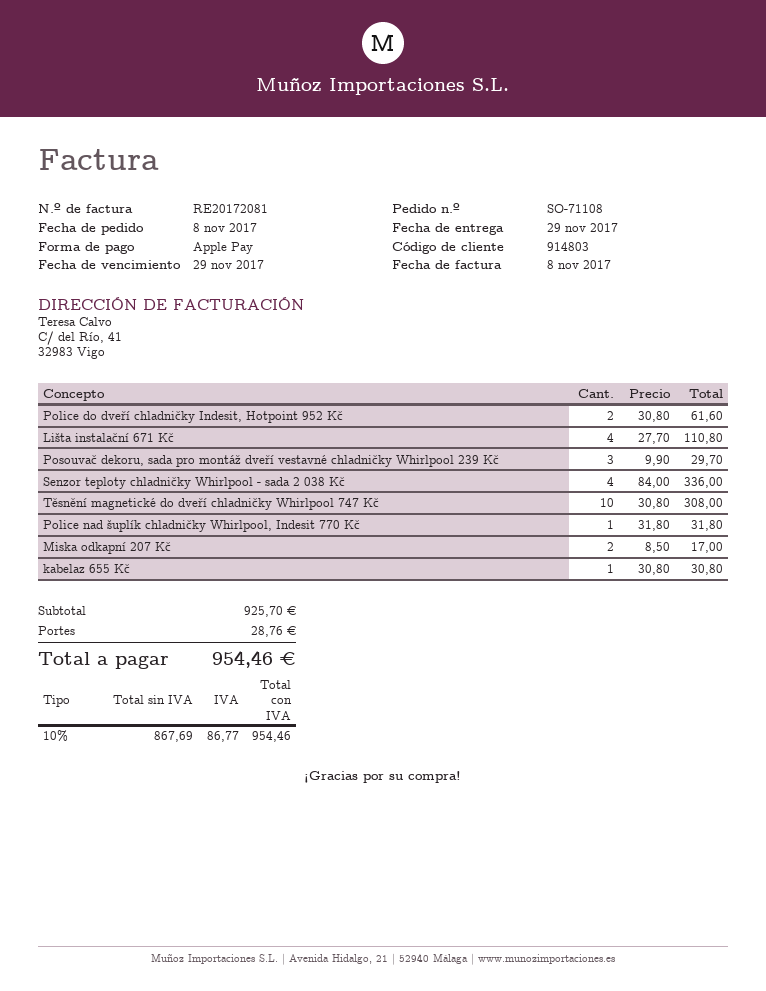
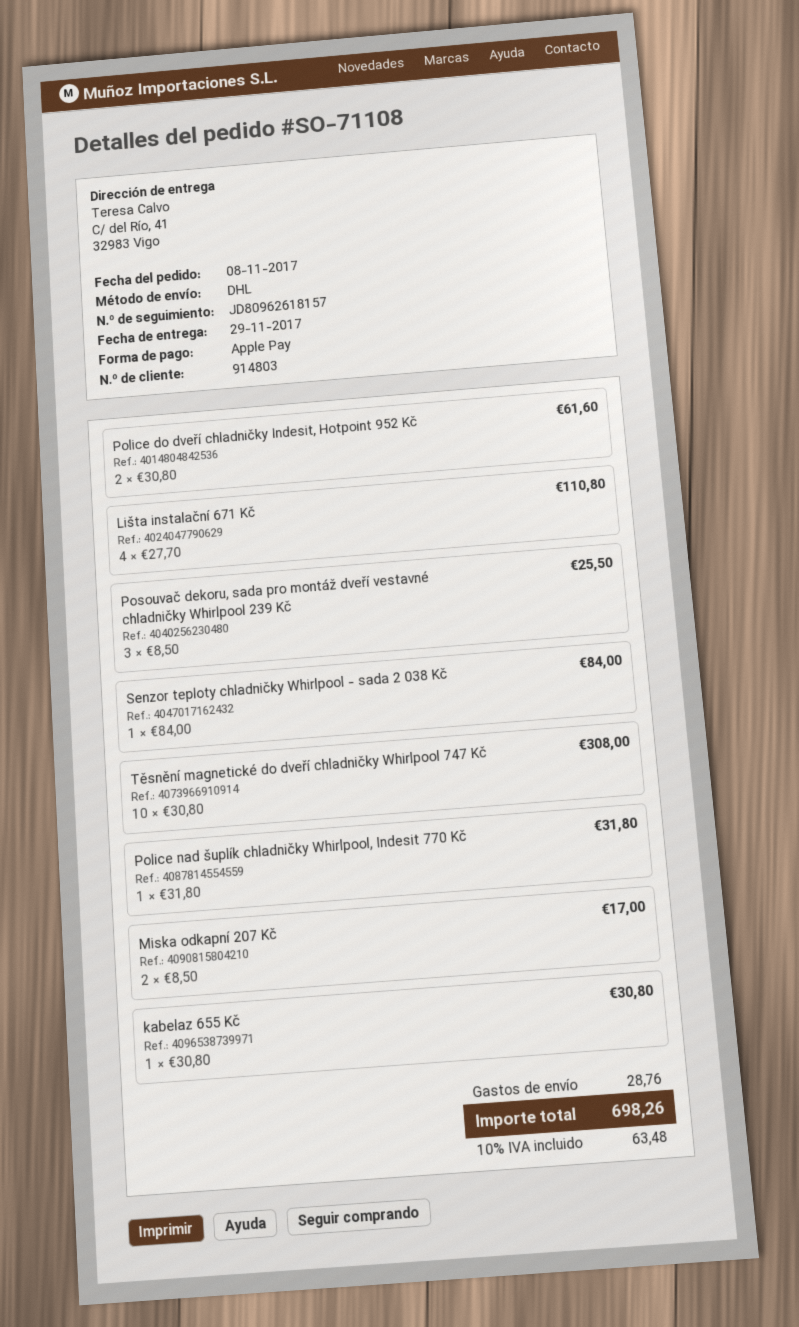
Posouvač dekoru, sada pro montáž dveří vestavné chladničky Whirlpool 239 Kč: 3 x 9.90 = 29.70 -> 3 x 8.50 = 25.50
Senzor teploty chladničky Whirlpool - sada 2 038 Kč: 4 x 84.00 = 336.00 -> 1 x 84.00 = 84.00
tax: 10% = 86.77 -> 10% = 63.48
total: 954.46 -> 698.26

